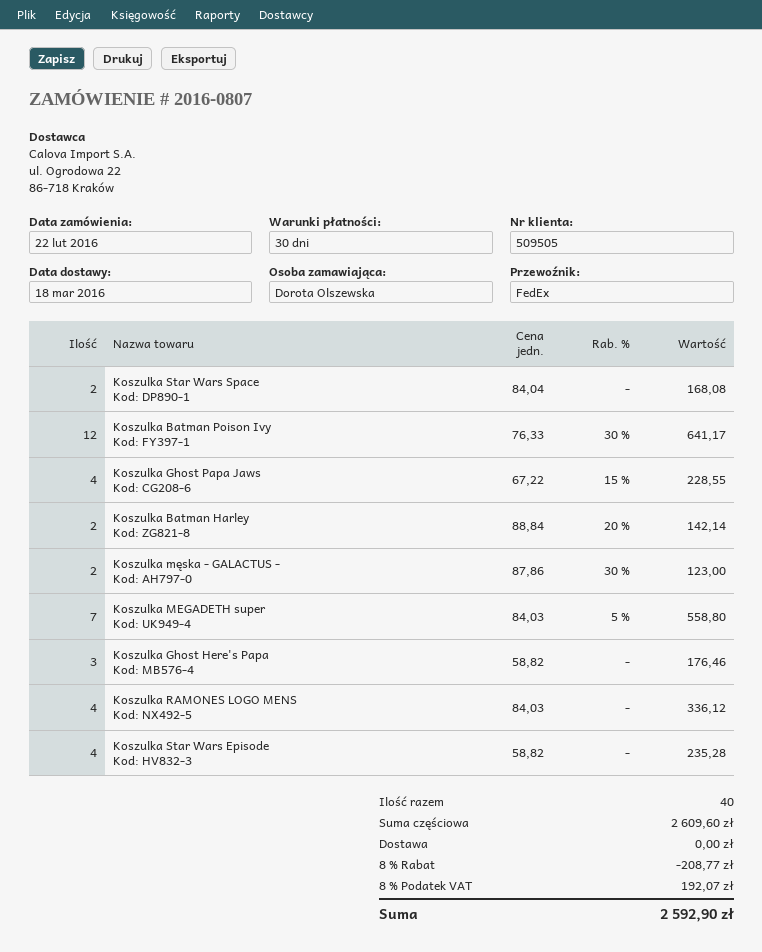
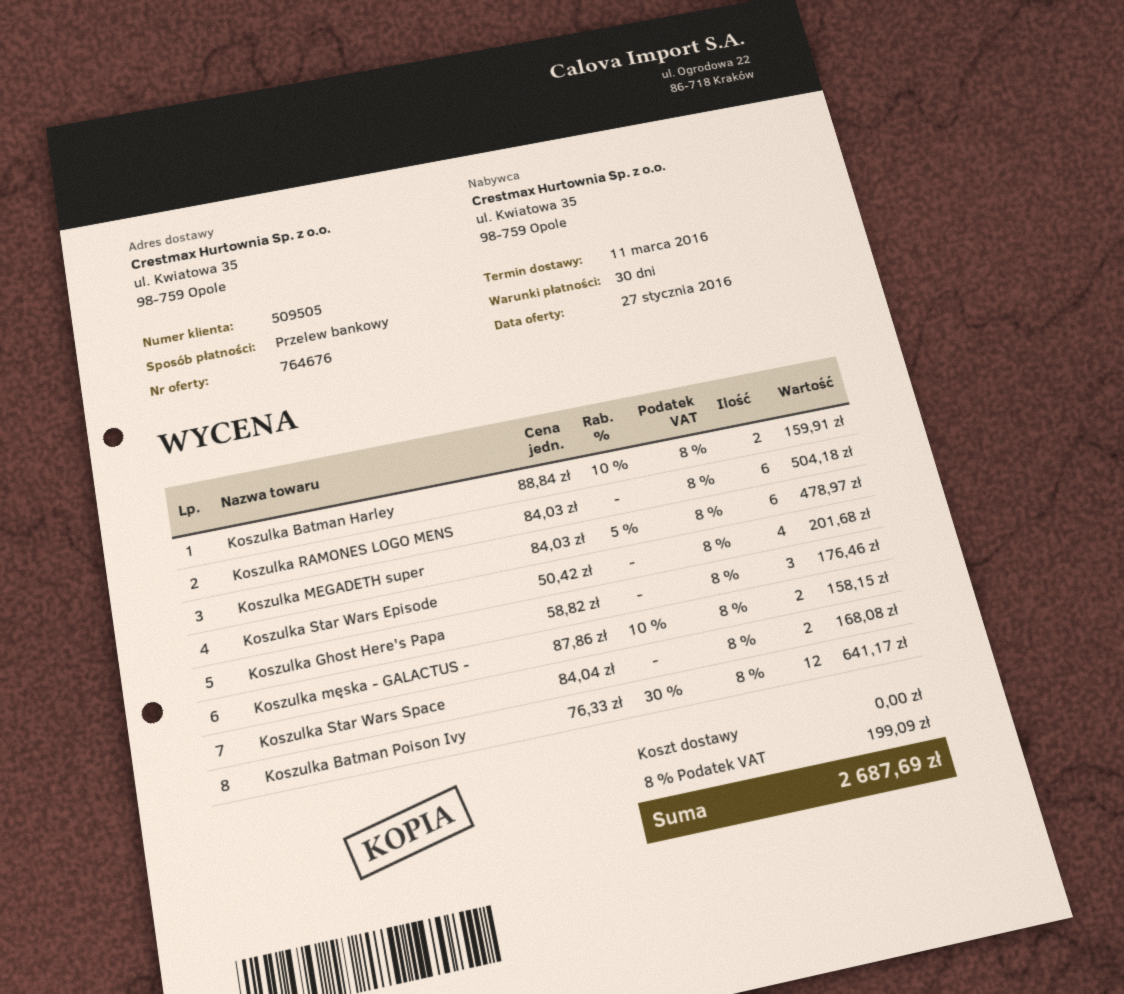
delivery date: 2016-03-18 -> 2016-03-11
Koszulka Ghost Papa Jaws: 4 x 67.22 - 15% = 228.55 -> none
Koszulka Batman Harley: 2 x 88.84 - 20% = 142.14 -> 2 x 88.84 - 10% = 159.91
Koszulka męska - GALACTUS -: 2 x 87.86 - 30% = 123.00 -> 2 x 87.86 - 10% = 158.15
Koszulka MEGADETH super: 7 x 84.03 - 5% = 558.80 -> 6 x 84.03 - 5% = 478.97
Koszulka RAMONES LOGO MENS: 4 x 84.03 = 336.12 -> 6 x 84.03 = 504.18
Koszulka Star Wars Episode: 4 x 58.82 = 235.28 -> 4 x 50.42 = 201.68
discount: 8% = 208.77 -> none
tax: 8% = 192.07 -> 8% = 199.09
total: 2592.90 -> 2687.69

